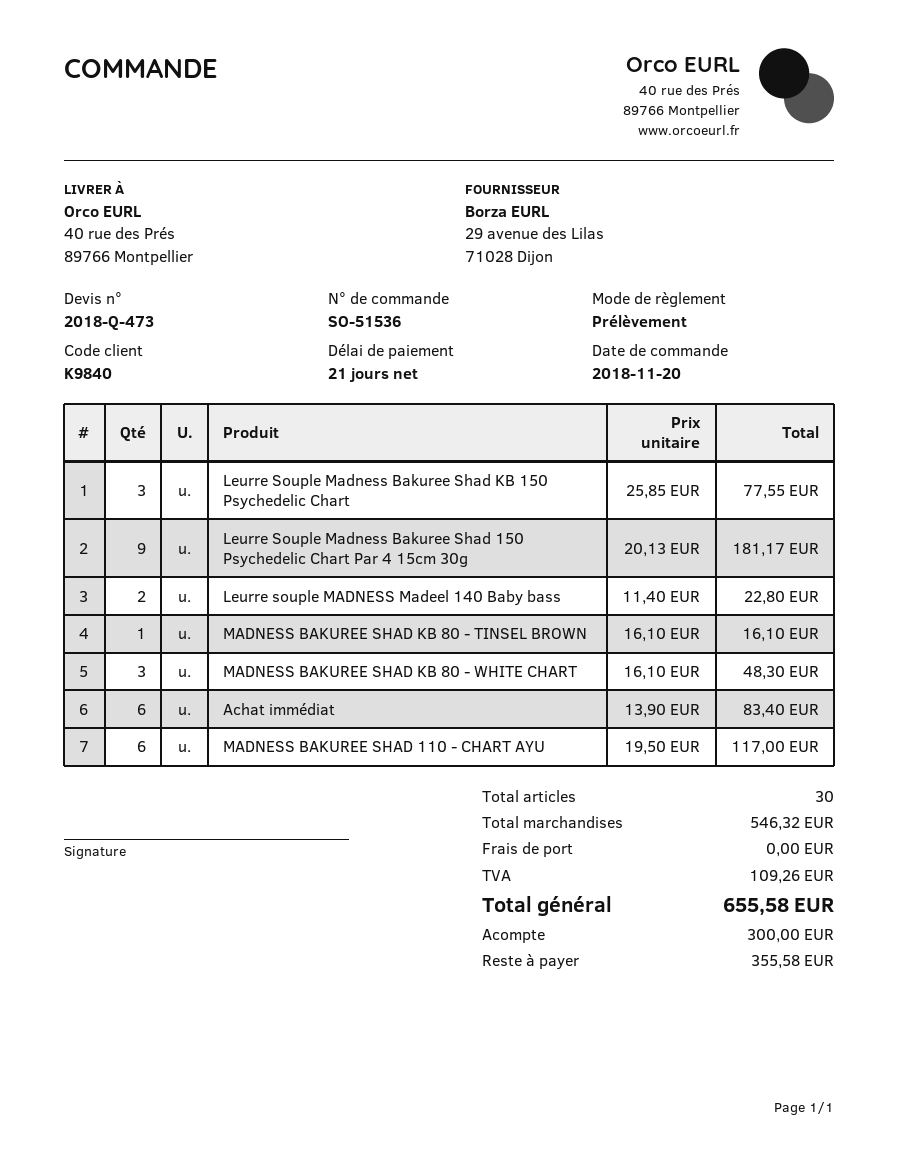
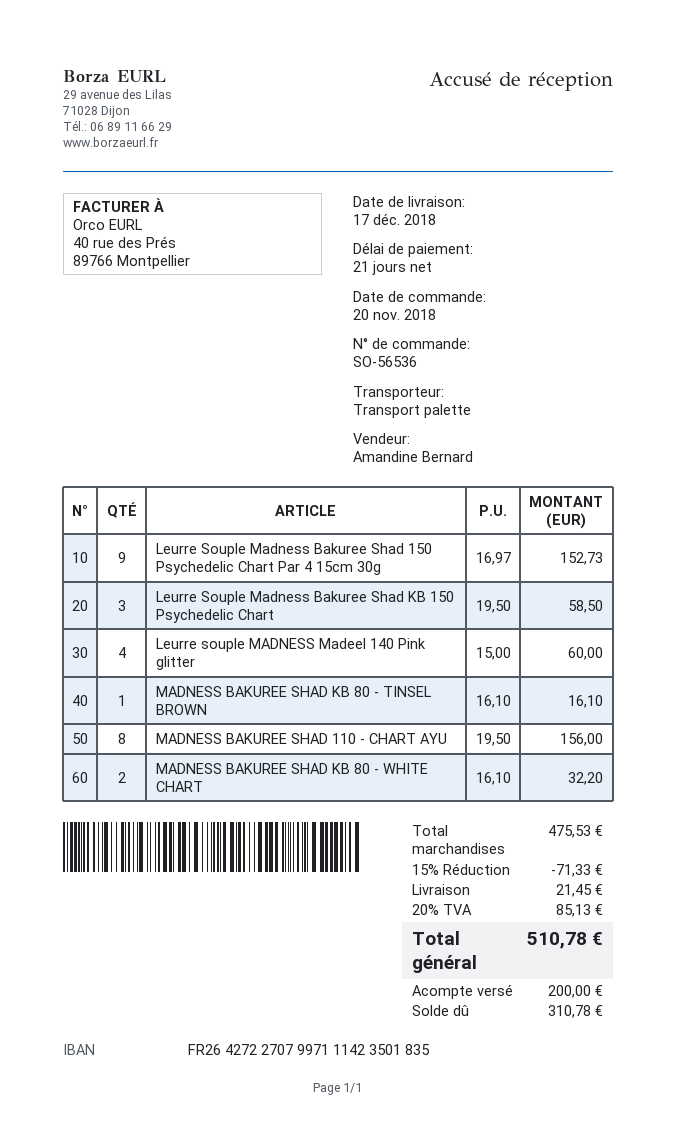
order number: SO-51536 -> SO-56536
Leurre Souple Madness Bakuree Shad KB 150 Psychedelic Chart: 3 x 25.85 = 77.55 -> 3 x 19.50 = 58.50
Leurre Souple Madness Bakuree Shad 150 Psychedelic Chart Par 4 15cm 30g: 9 x 20.13 = 181.17 -> 9 x 16.97 = 152.73
Leurre souple MADNESS Madeel 140 Baby bass: 2 x 11.40 = 22.80 -> none
MADNESS BAKUREE SHAD KB 80 - WHITE CHART: 3 x 16.10 = 48.30 -> 2 x 16.10 = 32.20
Achat immédiat: 6 x 13.90 = 83.40 -> none
MADNESS BAKUREE SHAD 110 - CHART AYU: 6 x 19.50 = 117.00 -> 8 x 19.50 = 156.00
Leurre souple MADNESS Madeel 140 Pink glitter: none -> 4 x 15.00 = 60.00
subtotal: 546.32 -> 475.53
discount: none -> 15% = 71.33
shipping: 0.00 -> 21.45
tax: 109.26 -> 85.13
total: 655.58 -> 510.78
deposit: 300.00 -> 200.00
balance: 355.58 -> 310.78

